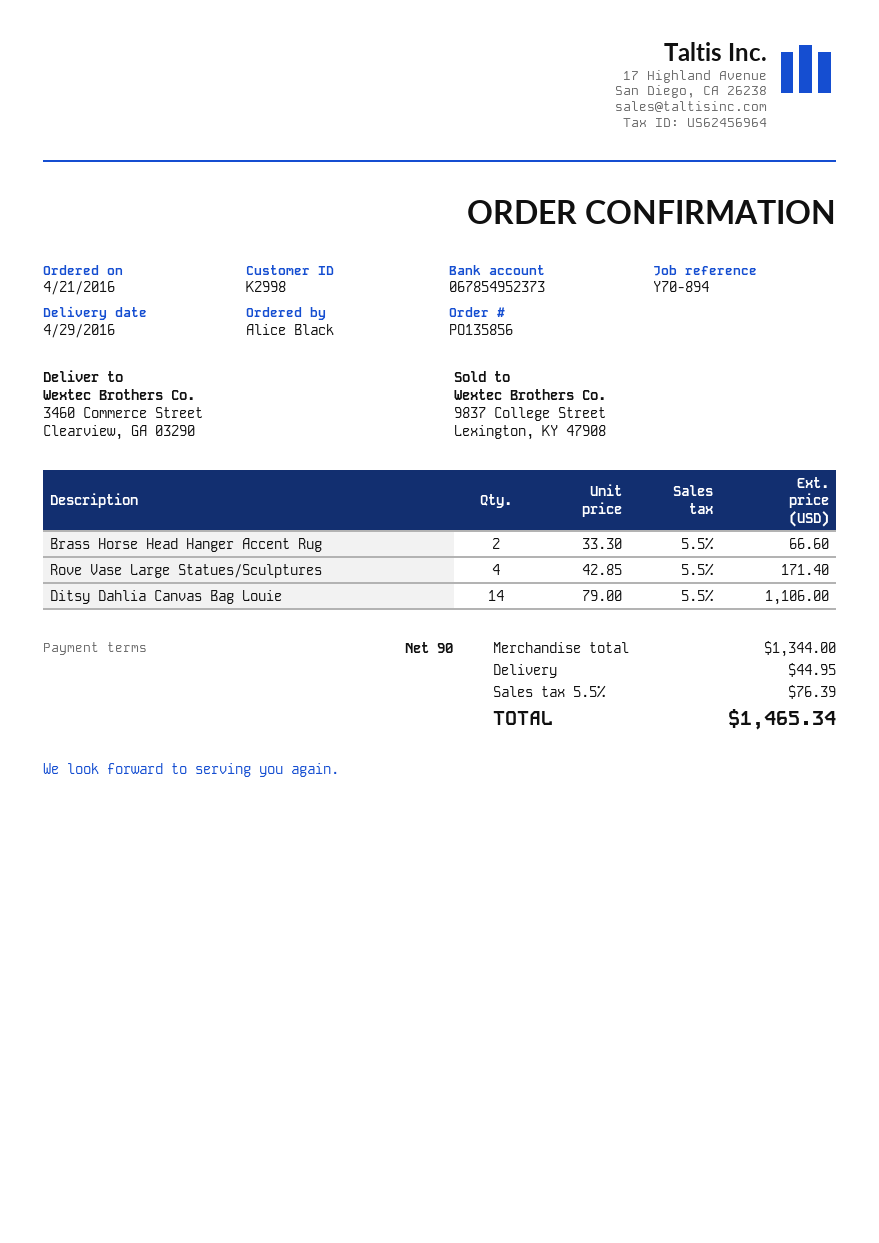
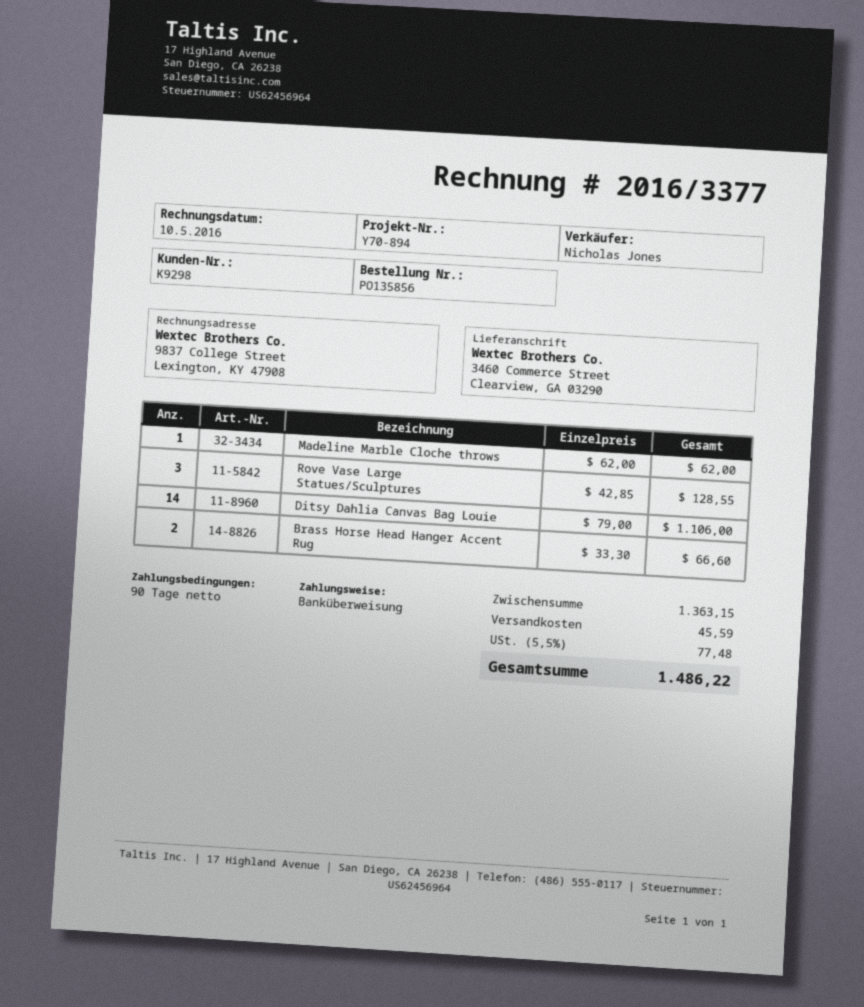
customer number: K2998 -> K9298
Rove Vase Large Statues/Sculptures: 4 x 42.85 = 171.40 -> 3 x 42.85 = 128.55
Madeline Marble Cloche throws: none -> 1 x 62.00 = 62.00
subtotal: 1344.00 -> 1363.15
shipping: 44.95 -> 45.59
tax: 5.5% = 76.39 -> 5.5% = 77.48
total: 1465.34 -> 1486.22

